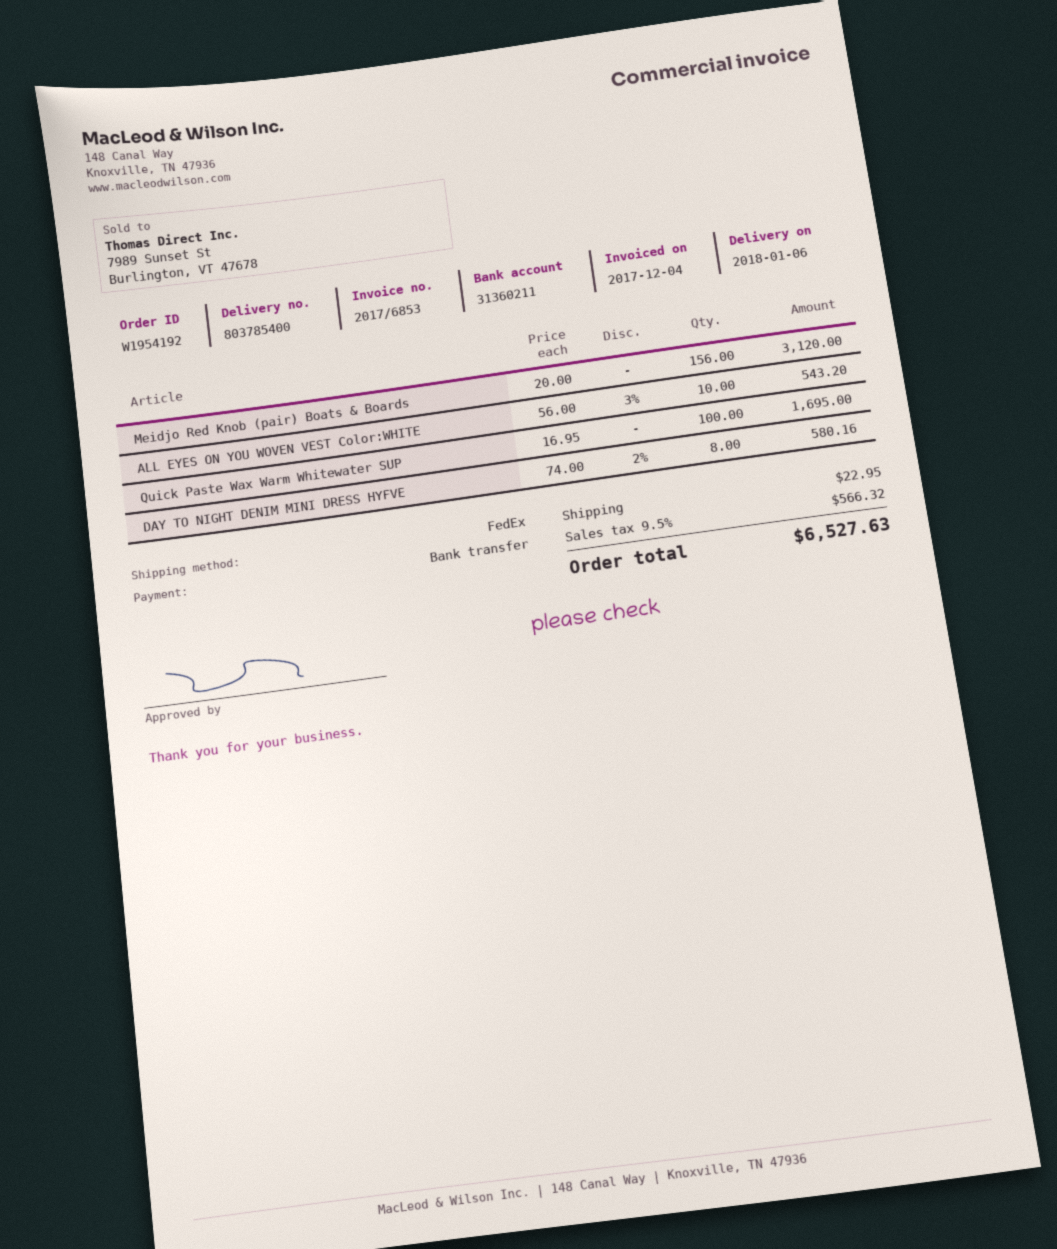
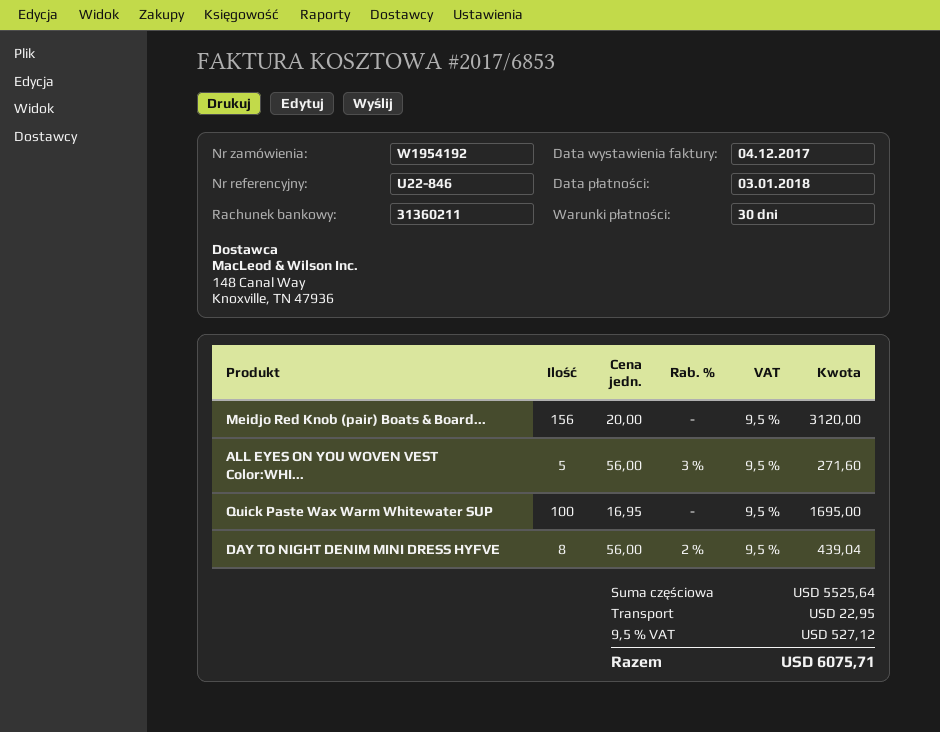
ALL EYES ON YOU WOVEN VEST Color:WHITE: 10 x 56.00 - 3% = 543.20 -> 5 x 56.00 - 3% = 271.60
DAY TO NIGHT DENIM MINI DRESS HYFVE: 8 x 74.00 - 2% = 580.16 -> 8 x 56.00 - 2% = 439.04
tax: 9.5% = 566.32 -> 9.5% = 527.12
total: 6527.63 -> 6075.71

